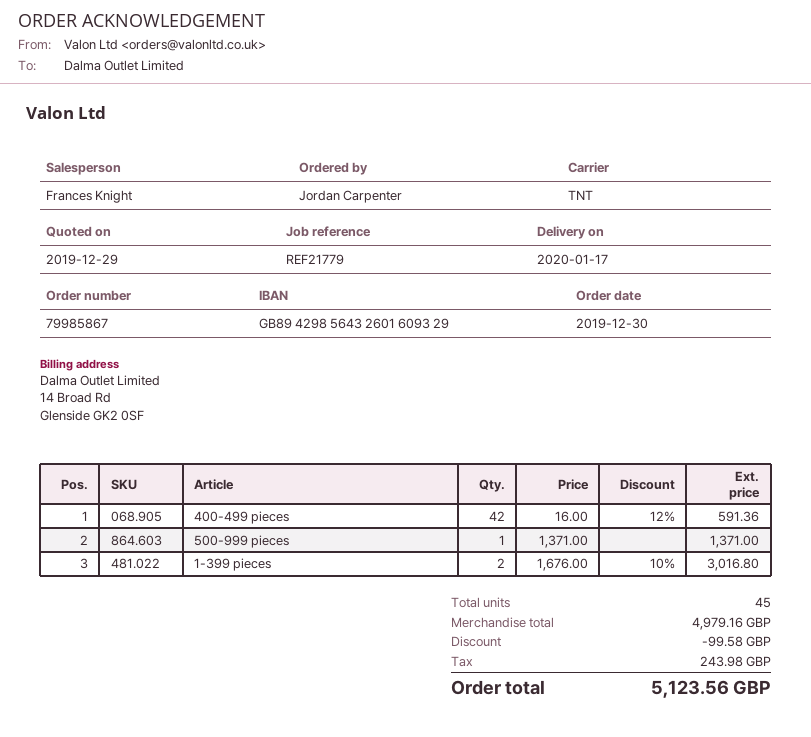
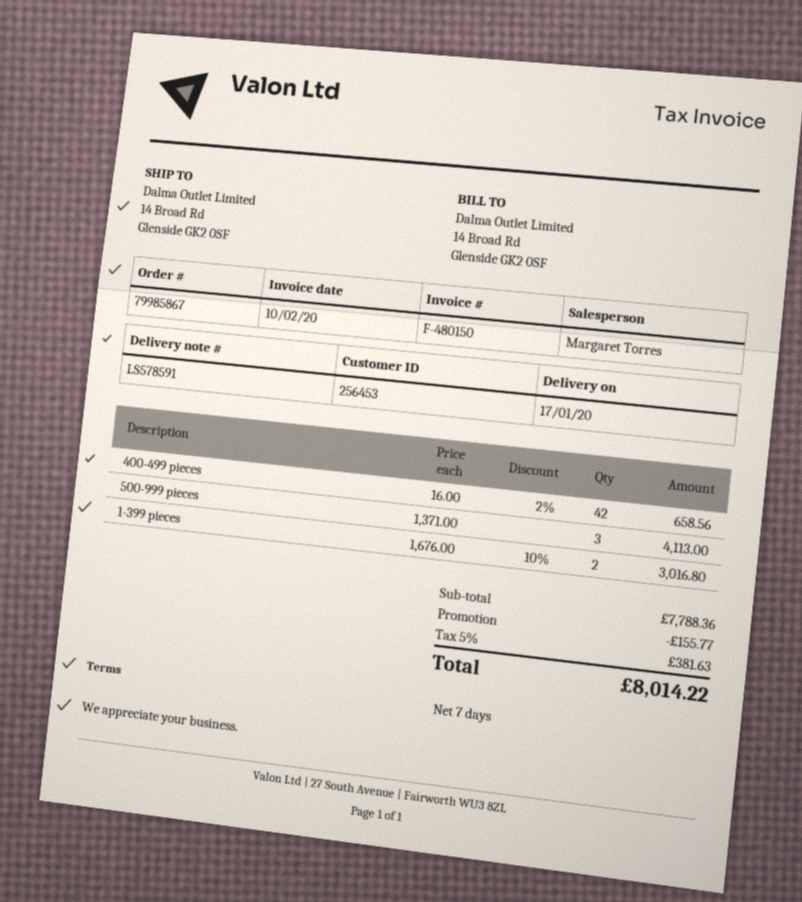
sales rep: Frances Knight -> Margaret Torres
400-499 pieces: 42 x 16.00 - 12% = 591.36 -> 42 x 16.00 - 2% = 658.56
500-999 pieces: 1 x 1371.00 = 1371.00 -> 3 x 1371.00 = 4113.00
subtotal: 4979.16 -> 7788.36
discount: 99.58 -> 155.77
tax: 243.98 -> 381.63
total: 5123.56 -> 8014.22

